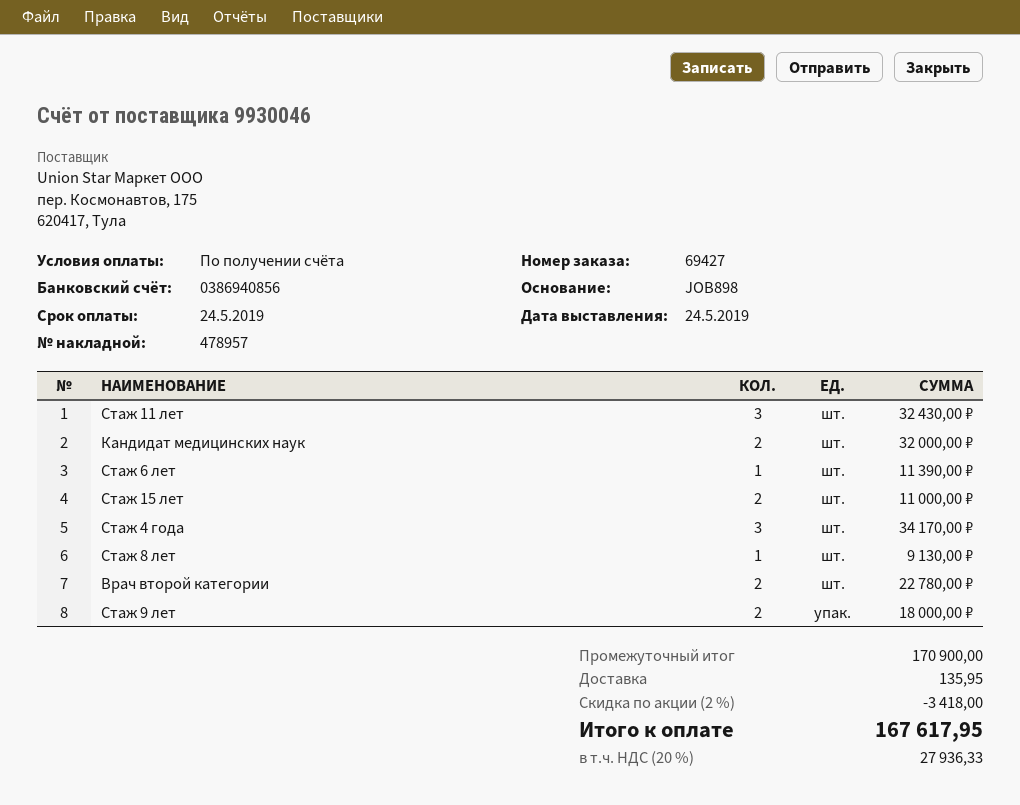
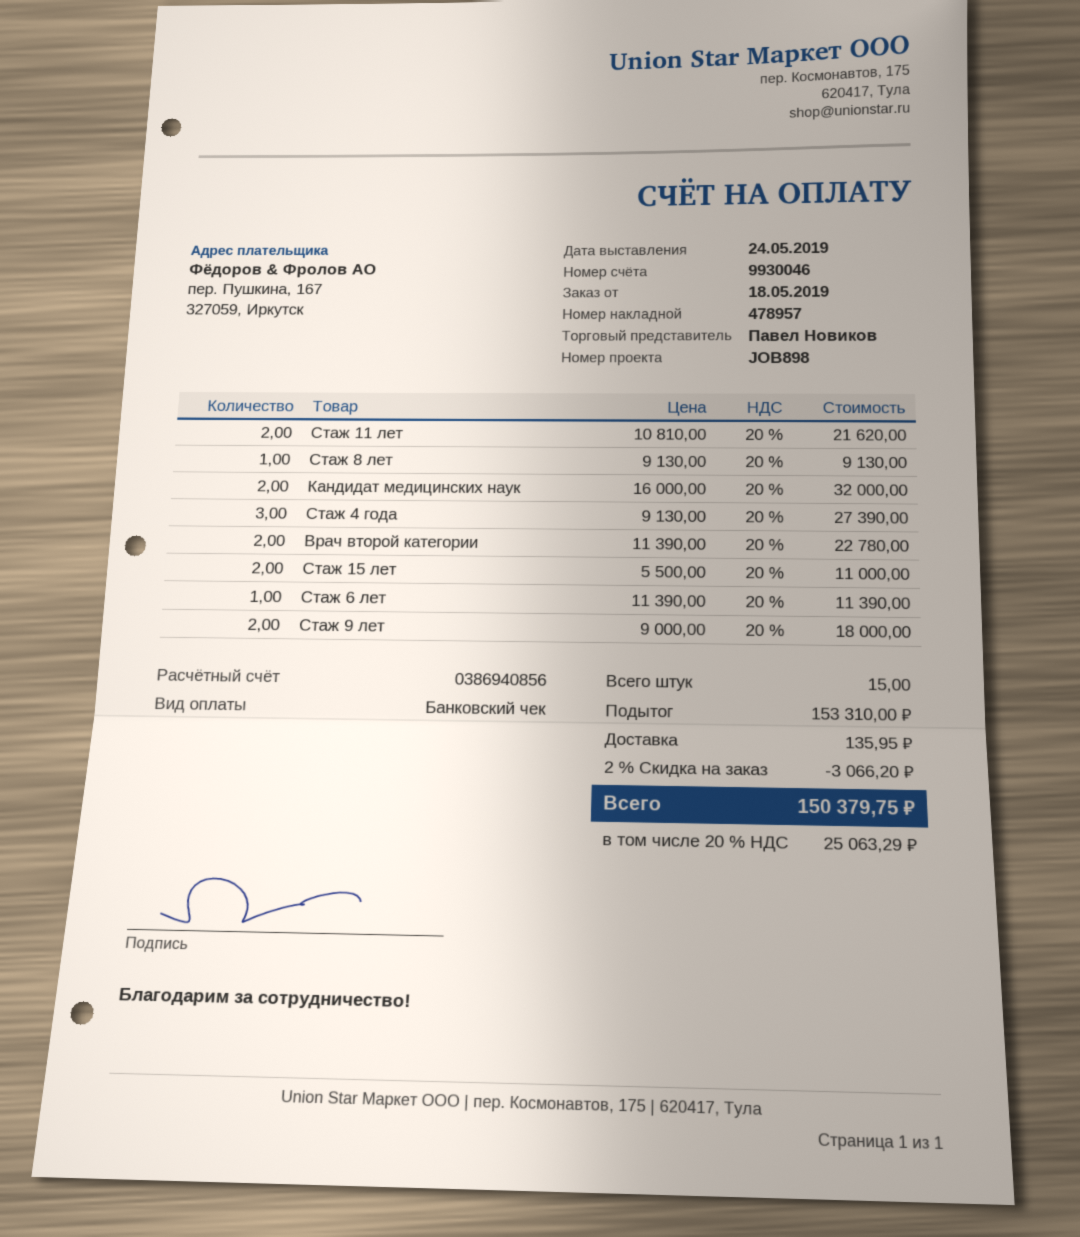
Стаж 11 лет: 3 for 32430.00 -> 2 for 21620.00
Стаж 4 года: 3 for 34170.00 -> 3 for 27390.00
subtotal: 170900.00 -> 153310.00
discount: 2% = 3418.00 -> 2% = 3066.20
tax: 20% = 27936.33 -> 20% = 25063.29
total: 167617.95 -> 150379.75

